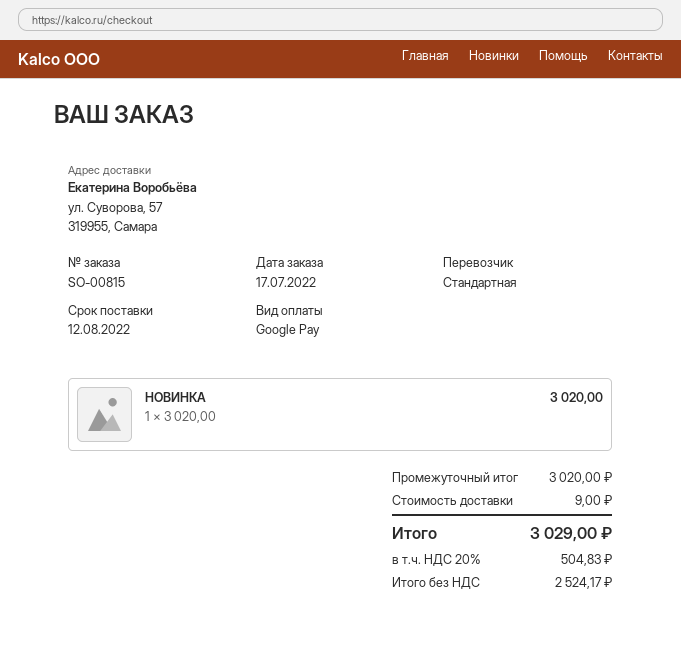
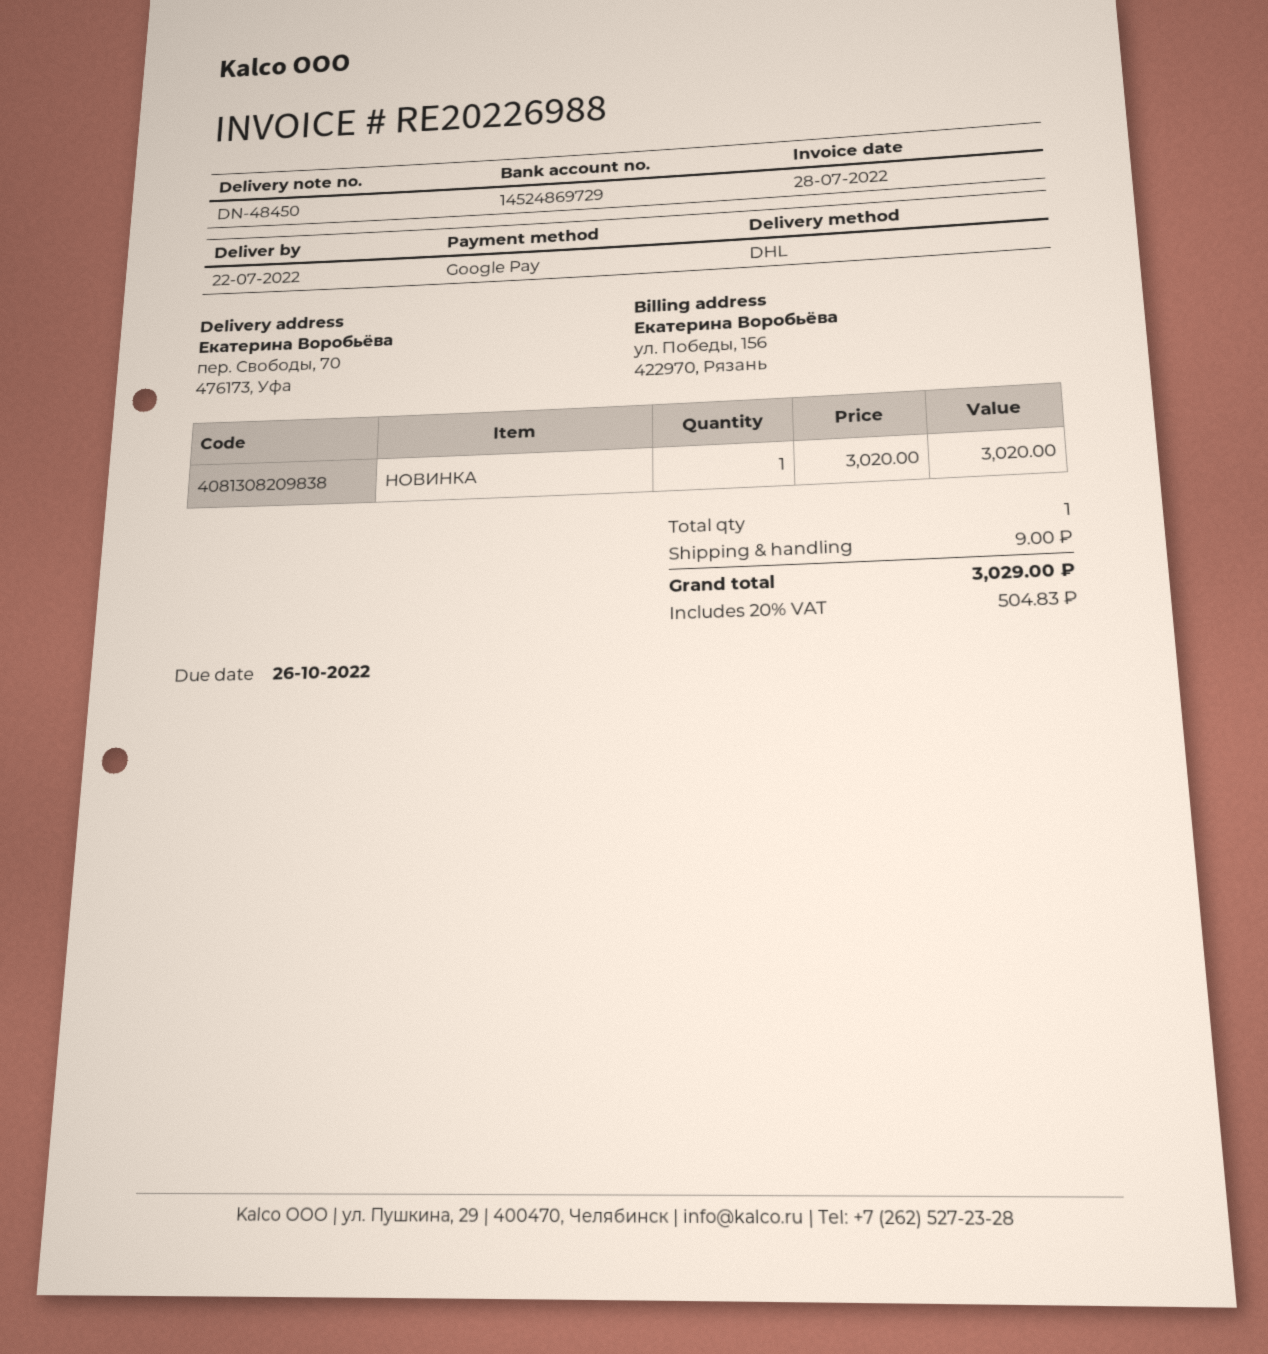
delivery date: 2022-08-12 -> 2022-07-22
shipping method: standard -> DHL
ship to: ул. Суворова, 57, 319955, Самара -> пер. Свободы, 70, 476173, Уфа

